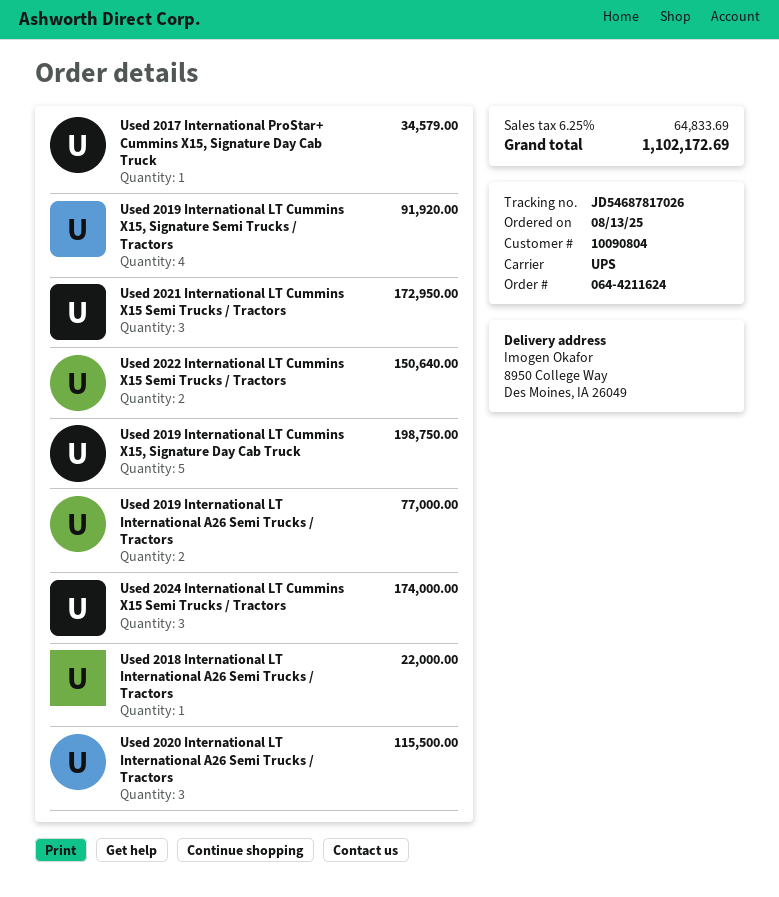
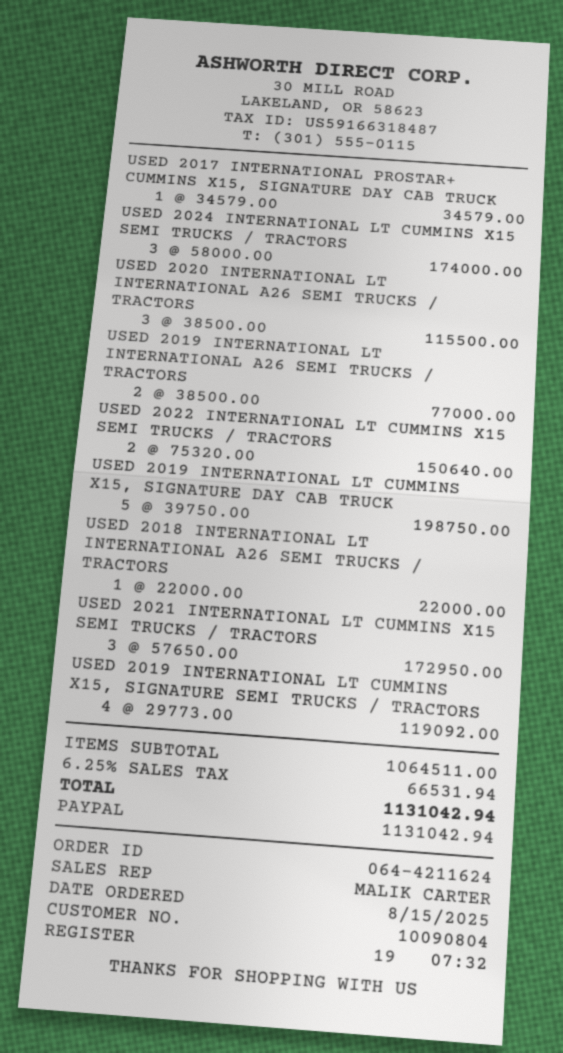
order date: 2025-08-13 -> 2025-08-15
Used 2019 International LT Cummins X15, Signature Semi Trucks / Tractors: 4 for 91920.00 -> 4 for 119092.00
tax: 6.25% = 64833.69 -> 6.25% = 66531.94
total: 1102172.69 -> 1131042.94

